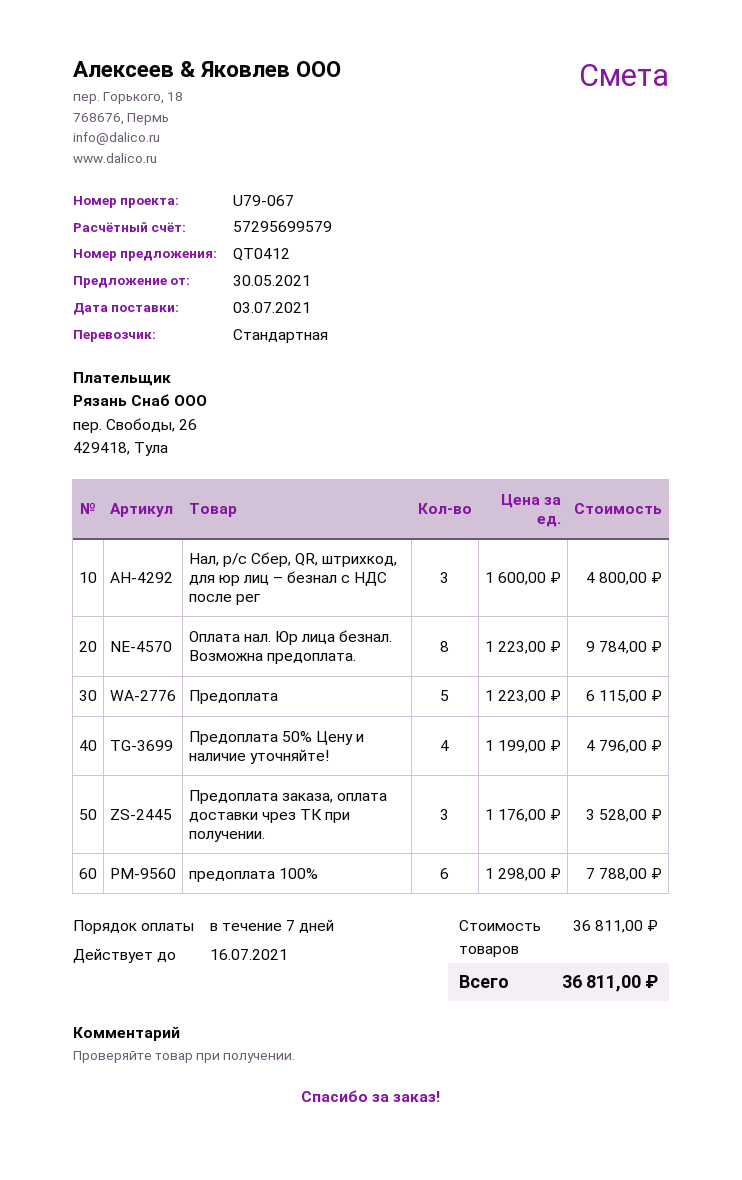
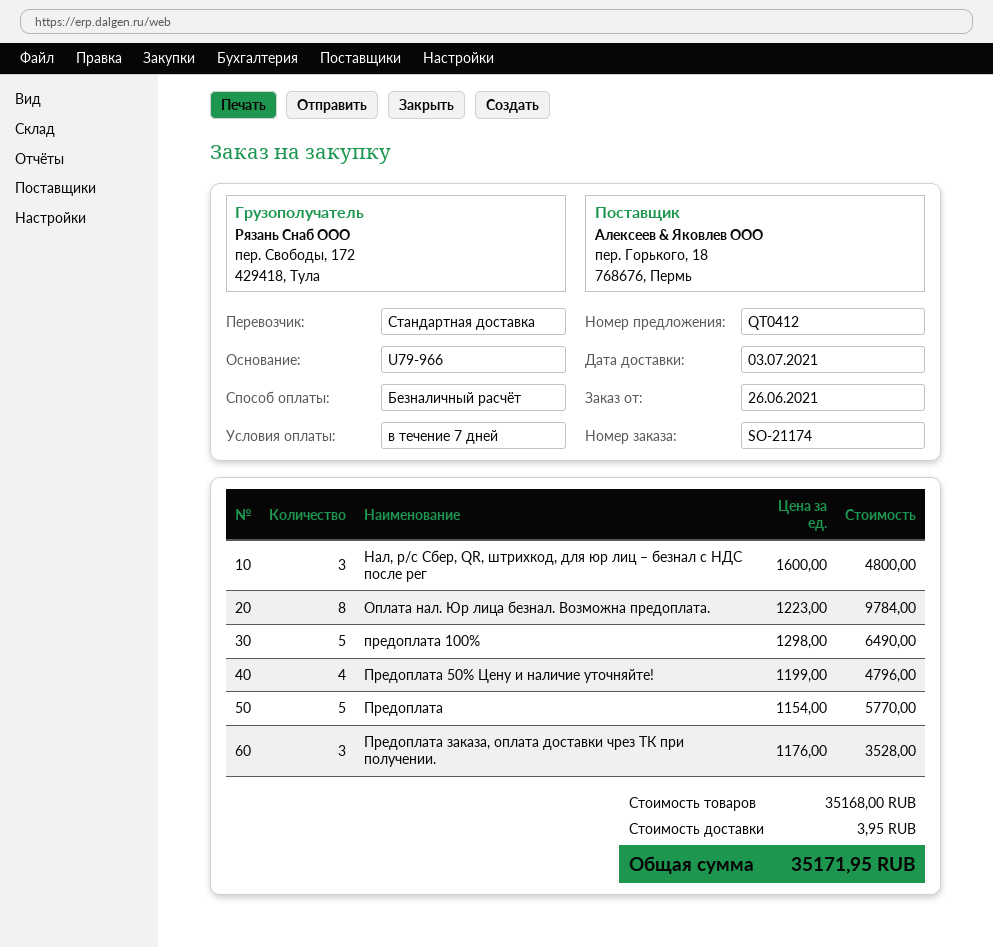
reference: U79-067 -> U79-966
Предоплата: 5 x 1223.00 = 6115.00 -> 5 x 1154.00 = 5770.00
предоплата 100%: 6 x 1298.00 = 7788.00 -> 5 x 1298.00 = 6490.00
subtotal: 36811.00 -> 35168.00
shipping: none -> 3.95
total: 36811.00 -> 35171.95

